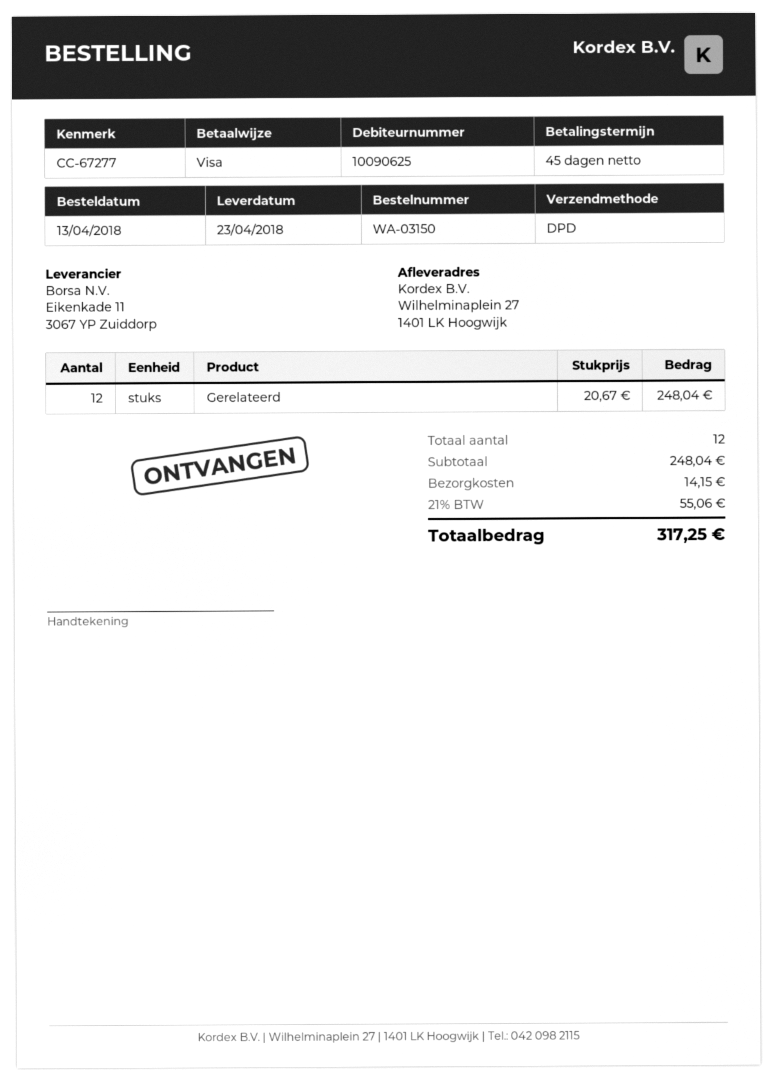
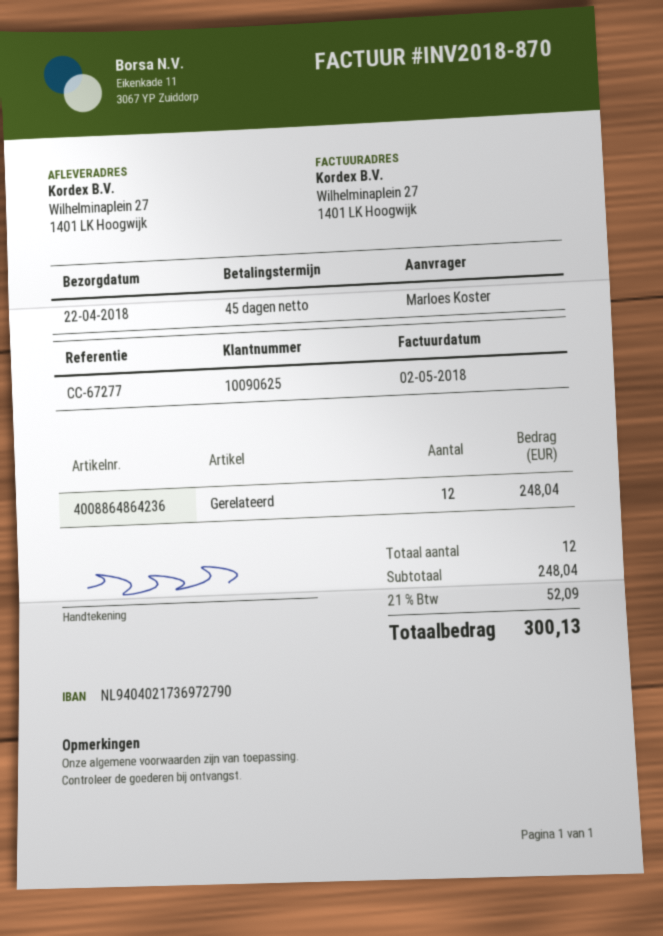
delivery date: 2018-04-23 -> 2018-04-22
shipping: 14.15 -> none
tax: 21% = 55.06 -> 21% = 52.09
total: 317.25 -> 300.13

